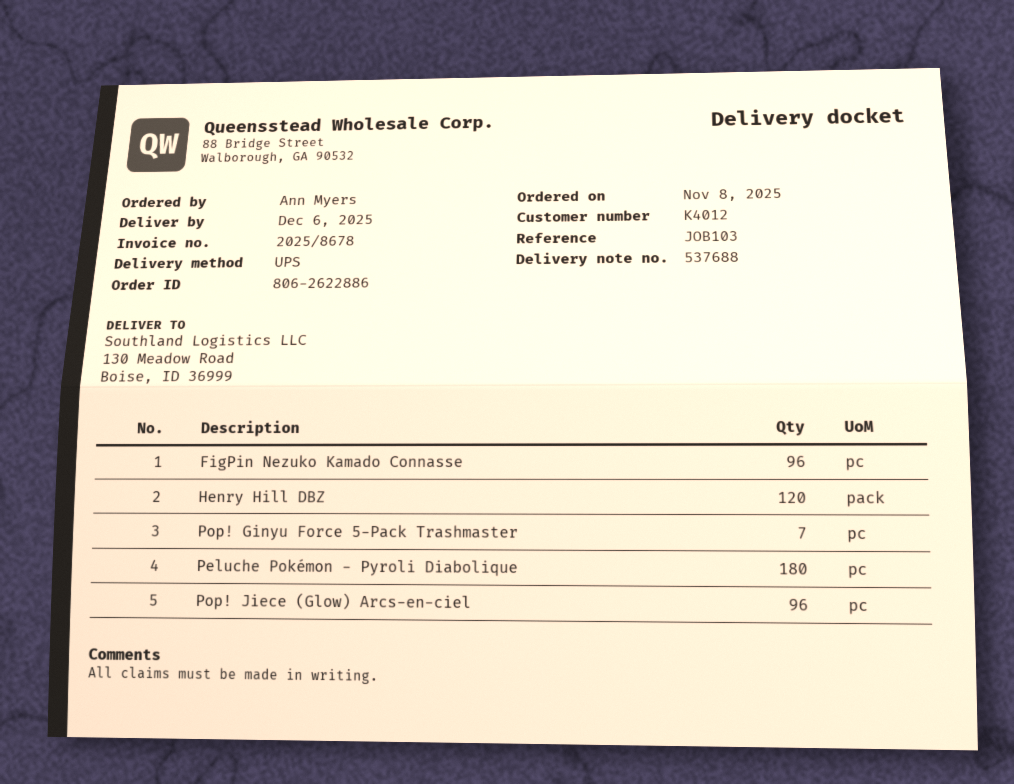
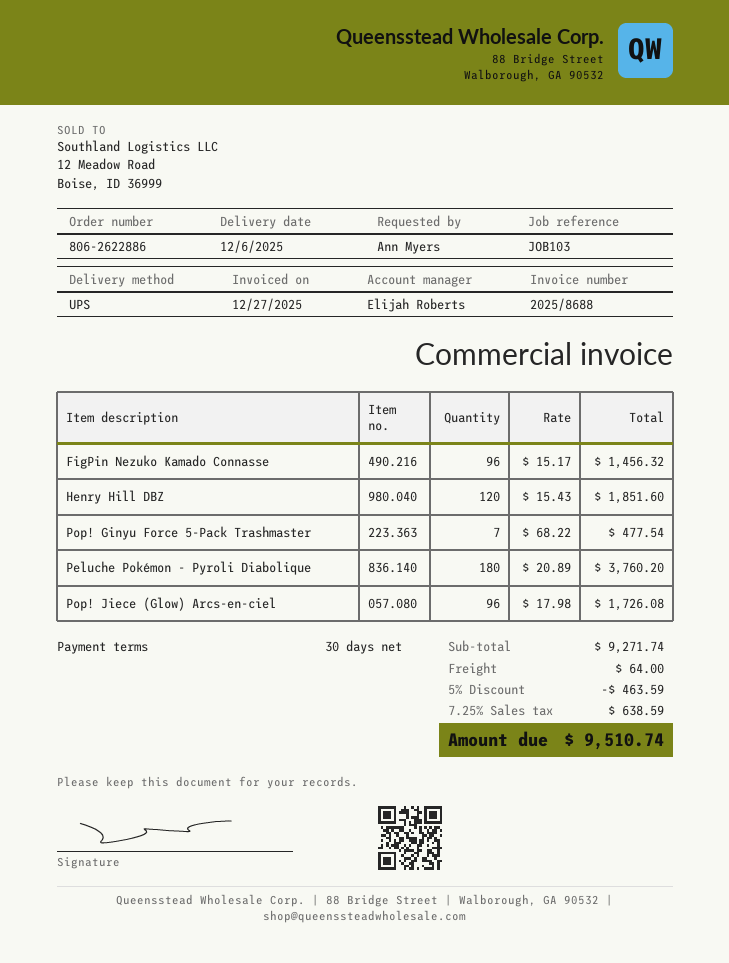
invoice number: 2025/8678 -> 2025/8688

